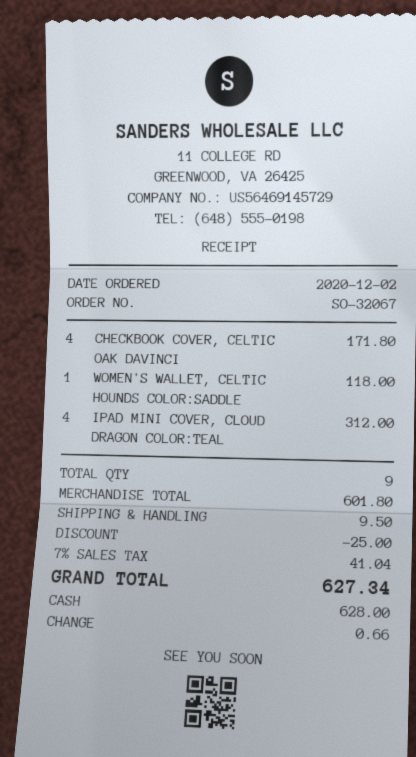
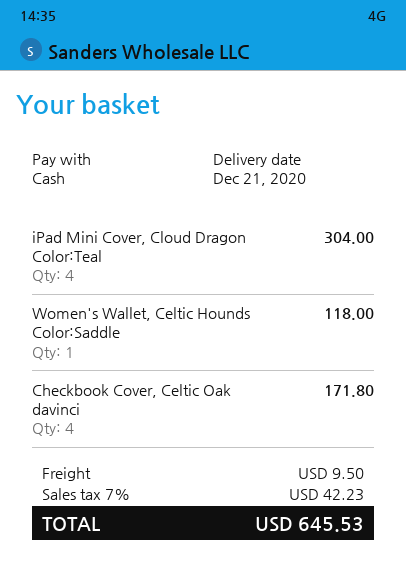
IPAD MINI COVER, CLOUD DRAGON COLOR:TEAL: 4 for 312.00 -> 4 for 304.00
discount: 25.00 -> none
tax: 7% = 41.04 -> 7% = 42.23
total: 627.34 -> 645.53

